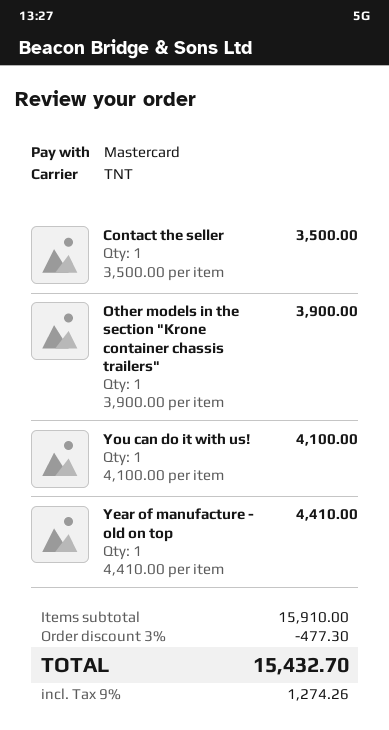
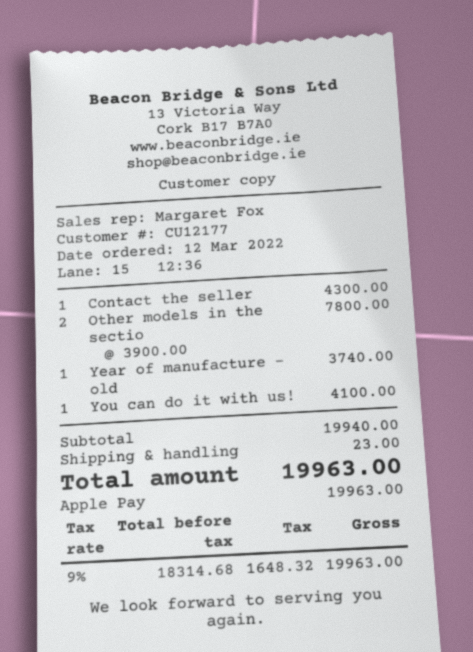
payment method: Mastercard -> Apple Pay
Contact the seller: 1 x 3500.00 = 3500.00 -> 1 x 4300.00 = 4300.00
Other models in the section "Krone container chassis trailers": 1 x 3900.00 = 3900.00 -> 2 x 3900.00 = 7800.00
Year of manufacture - old on top: 1 x 4410.00 = 4410.00 -> 1 x 3740.00 = 3740.00
subtotal: 15910.00 -> 19940.00
discount: 3% = 477.30 -> none
shipping: none -> 23.00
tax: 9% = 1274.26 -> 9% = 1648.32
total: 15432.70 -> 19963.00

